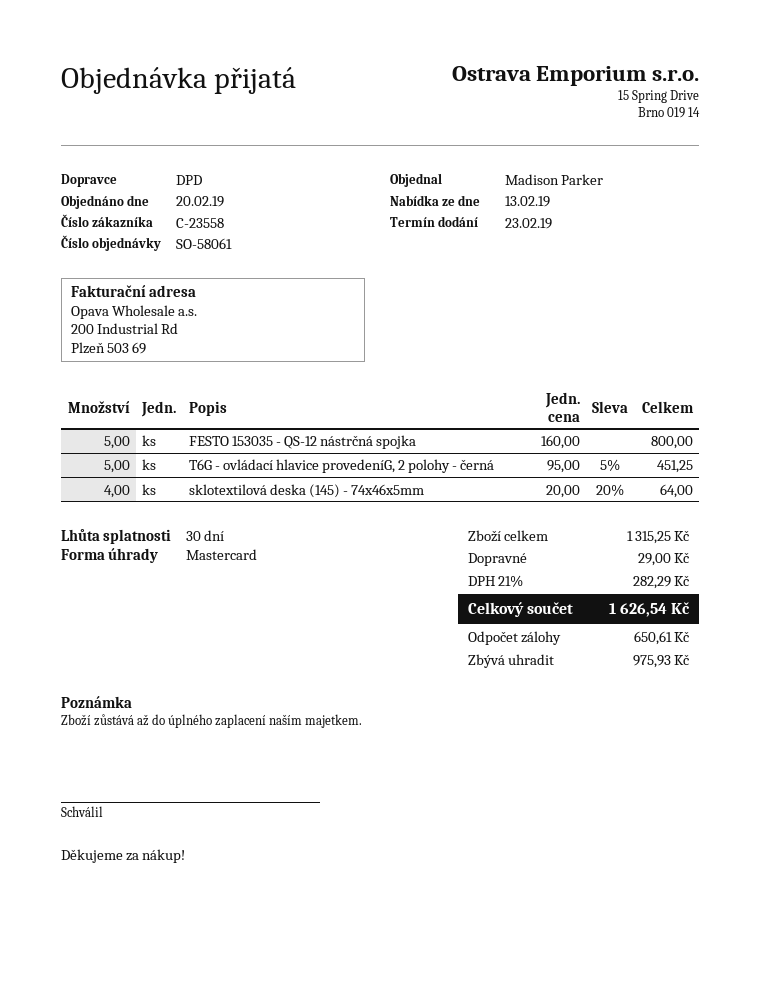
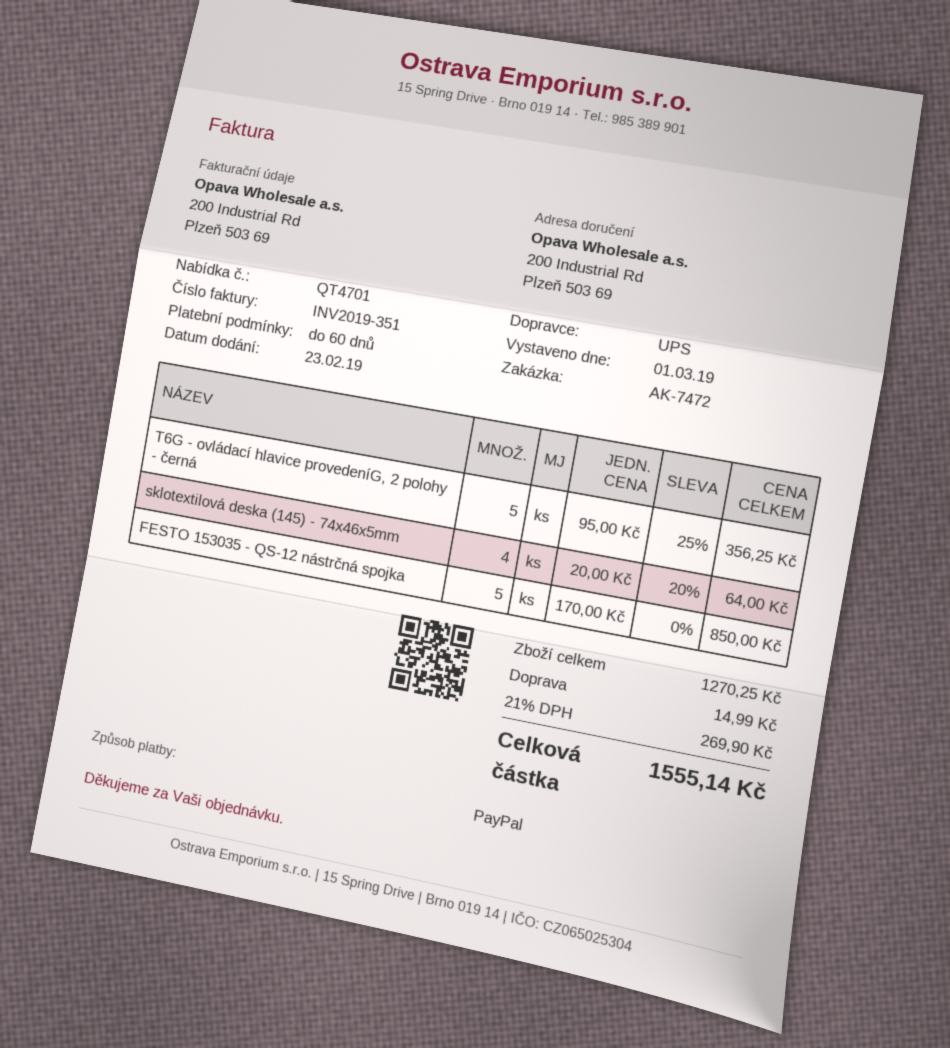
payment terms: 30 days -> 60 days
payment method: Mastercard -> PayPal
shipping method: DPD -> UPS
FESTO 153035 - QS-12 nástrčná spojka: 5 x 160.00 = 800.00 -> 5 x 170.00 = 850.00
T6G - ovládací hlavice provedeníG, 2 polohy - černá: 5 x 95.00 - 5% = 451.25 -> 5 x 95.00 - 25% = 356.25
subtotal: 1315.25 -> 1270.25
shipping: 29.00 -> 14.99
tax: 21% = 282.29 -> 21% = 269.90
total: 1626.54 -> 1555.14

